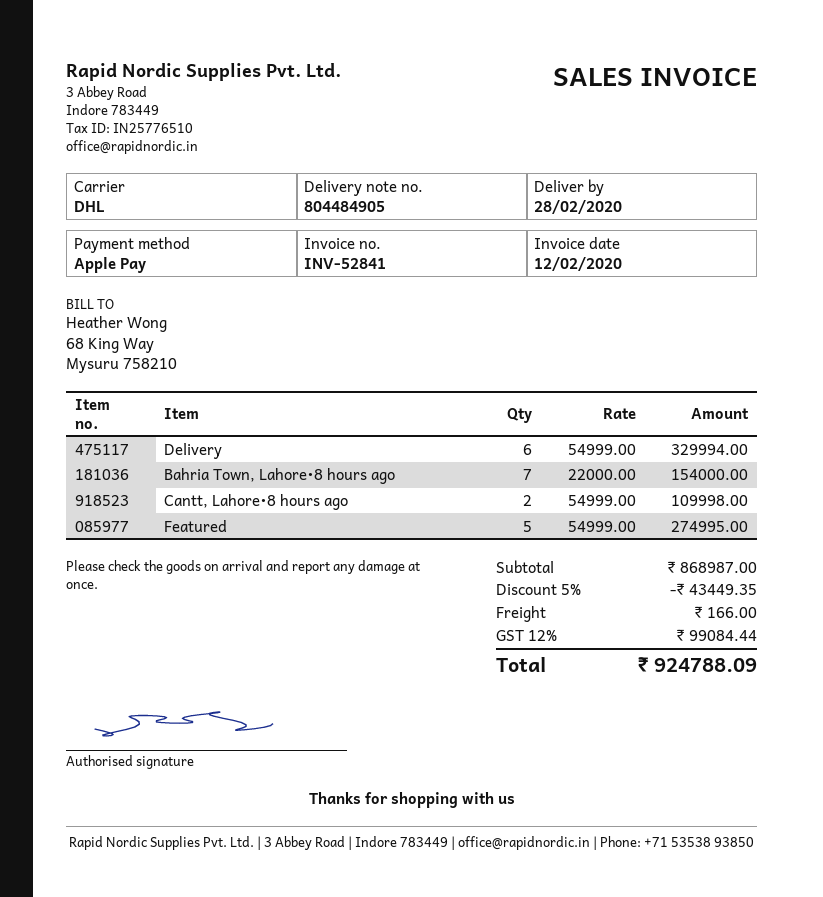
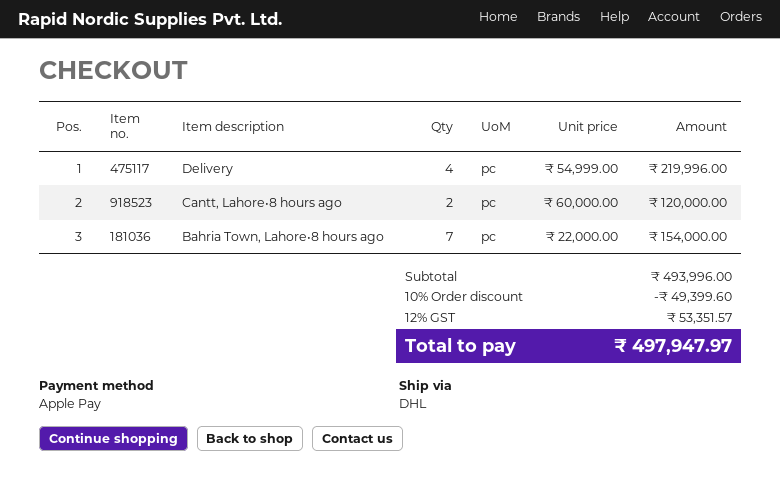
Delivery: 6 x 54999.00 = 329994.00 -> 4 x 54999.00 = 219996.00
Cantt, Lahore•8 hours ago: 2 x 54999.00 = 109998.00 -> 2 x 60000.00 = 120000.00
Featured: 5 x 54999.00 = 274995.00 -> none
subtotal: 868987.00 -> 493996.00
discount: 5% = 43449.35 -> 10% = 49399.60
shipping: 166.00 -> none
tax: 12% = 99084.44 -> 12% = 53351.57
total: 924788.09 -> 497947.97

